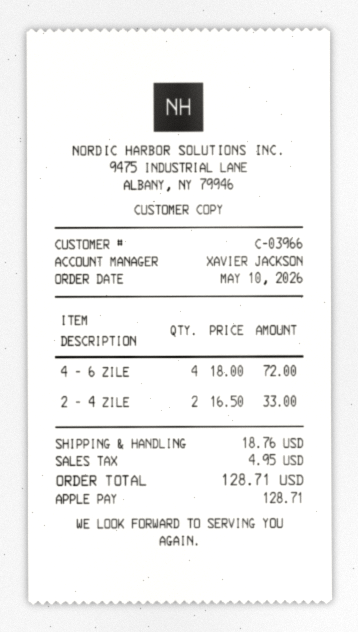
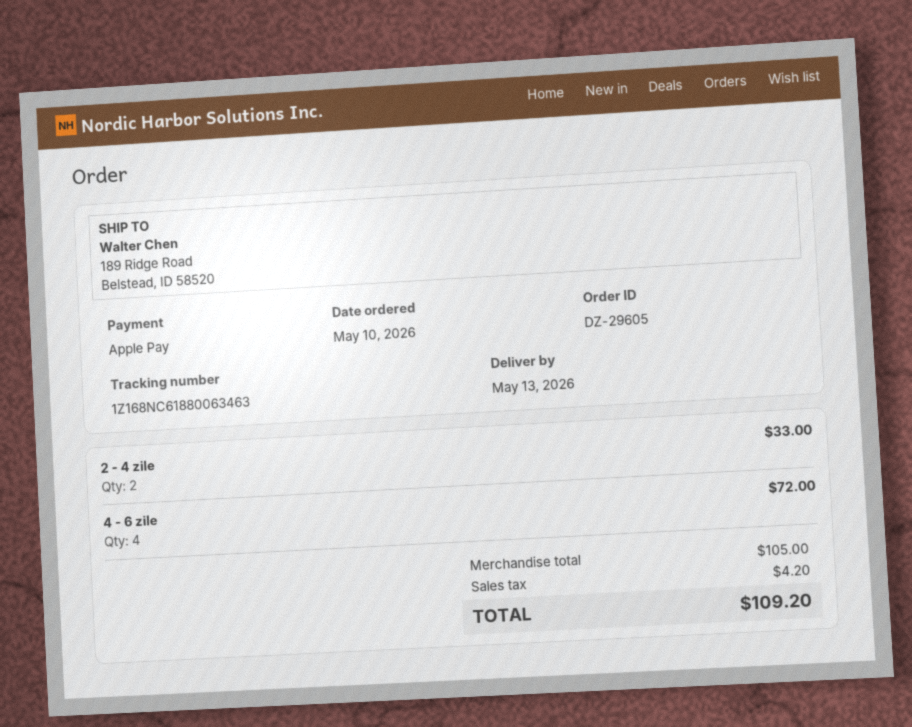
shipping: 18.76 -> none
tax: 4.95 -> 4.20
total: 128.71 -> 109.20

